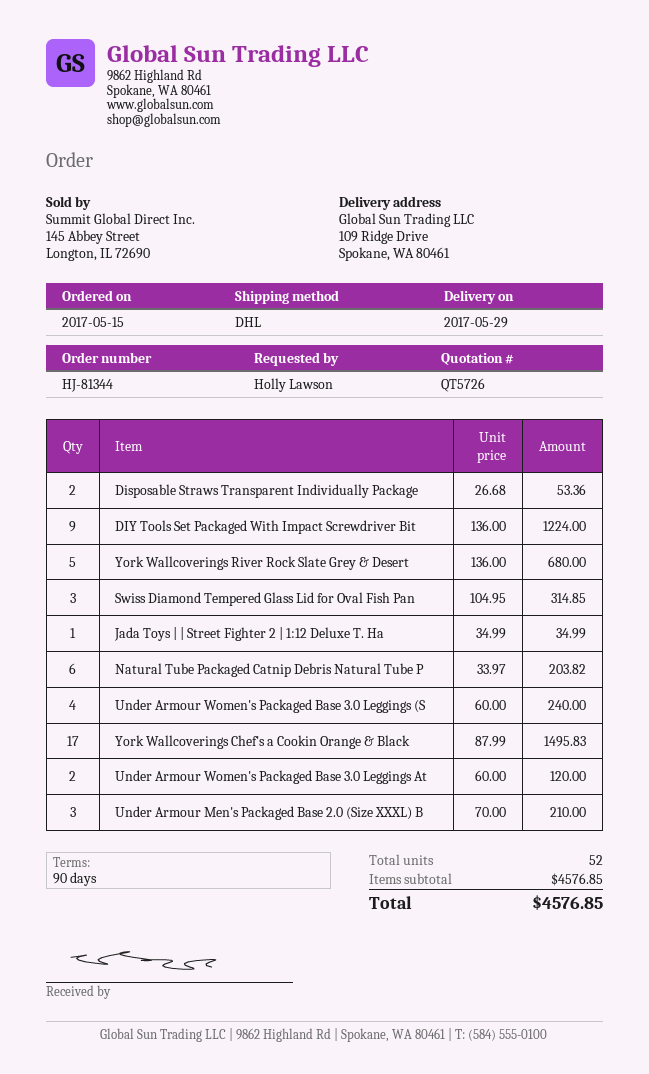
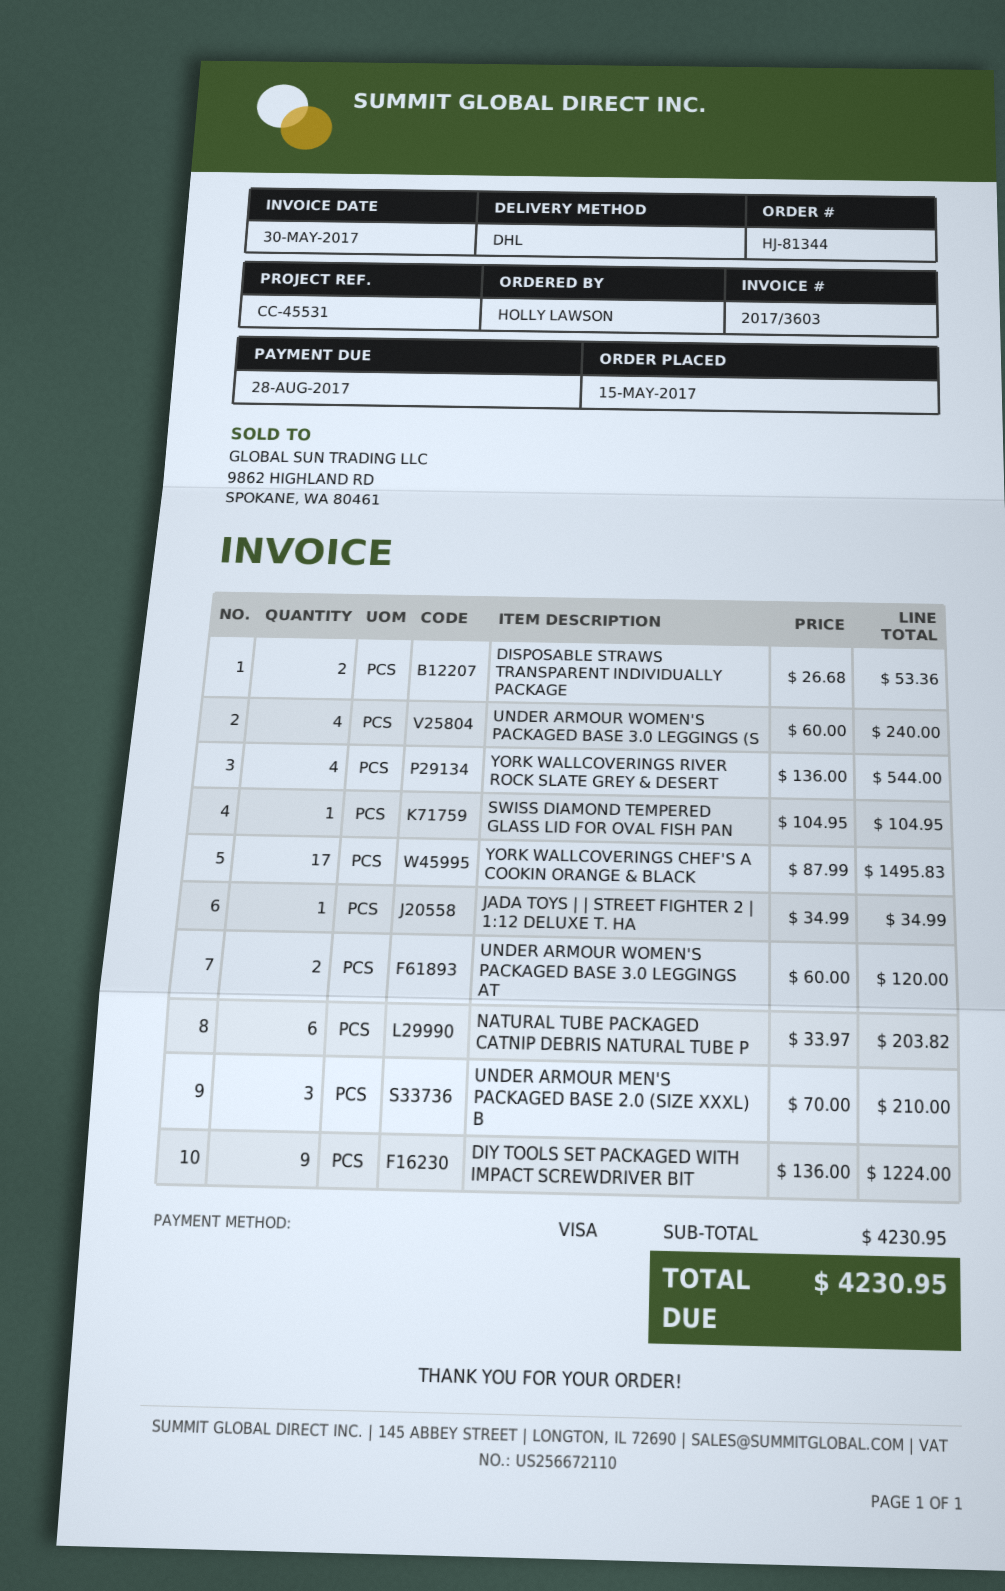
York Wallcoverings River Rock Slate Grey & Desert: 5 x 136.00 = 680.00 -> 4 x 136.00 = 544.00
Swiss Diamond Tempered Glass Lid for Oval Fish Pan: 3 x 104.95 = 314.85 -> 1 x 104.95 = 104.95
subtotal: 4576.85 -> 4230.95
total: 4576.85 -> 4230.95

